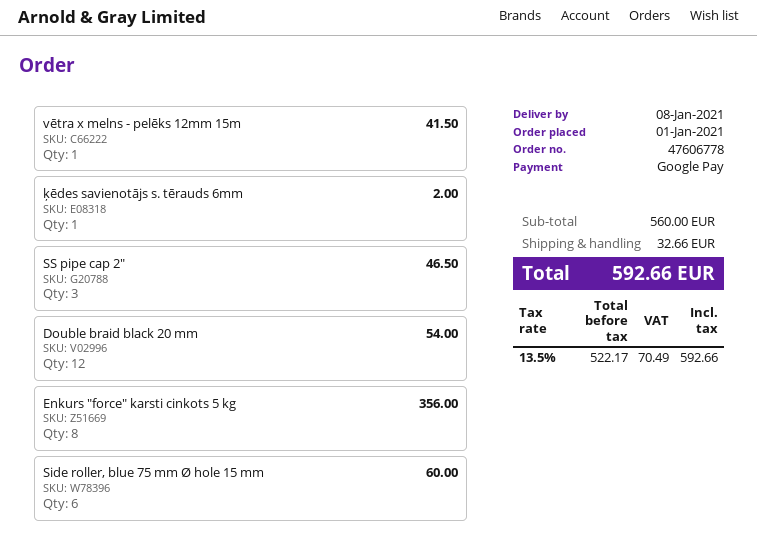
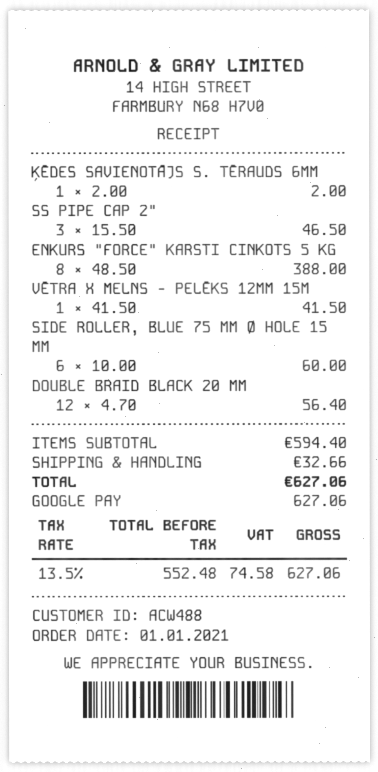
Double braid black 20 mm: 12 for 54.00 -> 12 for 56.40
Enkurs "force" karsti cinkots 5 kg: 8 for 356.00 -> 8 for 388.00
subtotal: 560.00 -> 594.40
net: 522.17 -> 552.48
tax: 13.5% = 70.49 -> 13.5% = 74.58
total: 592.66 -> 627.06

